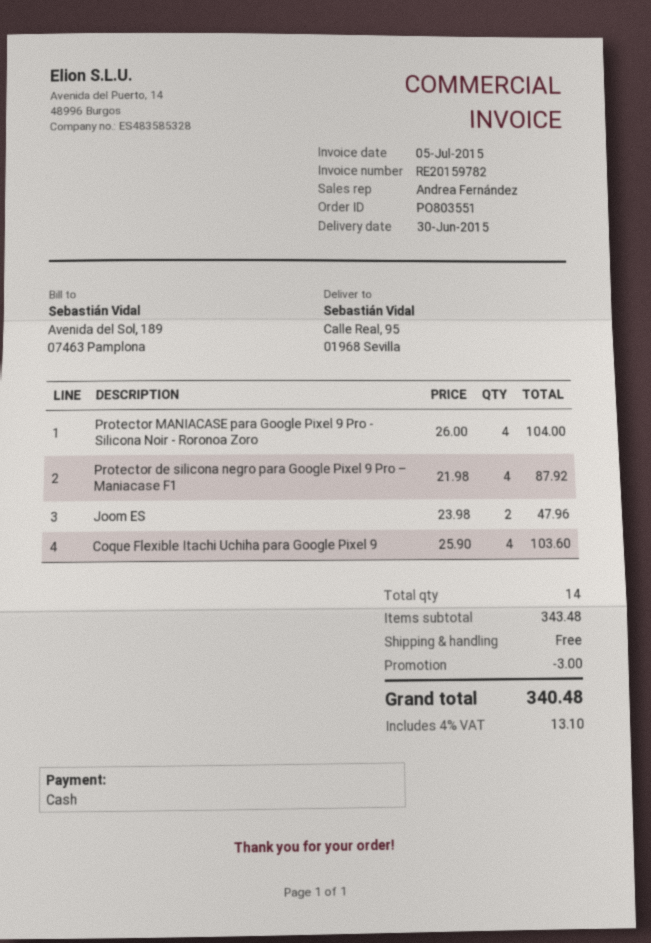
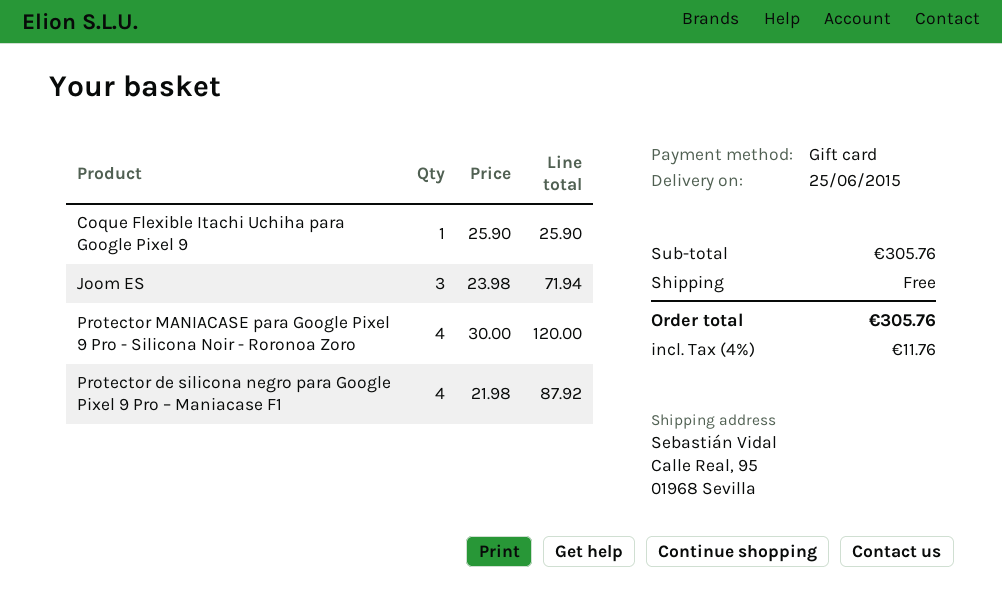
delivery date: 2015-06-30 -> 2015-06-25
payment method: cash -> gift card
Protector MANIACASE para Google Pixel 9 Pro - Silicona Noir - Roronoa Zoro: 4 x 26.00 = 104.00 -> 4 x 30.00 = 120.00
Joom ES: 2 x 23.98 = 47.96 -> 3 x 23.98 = 71.94
Coque Flexible Itachi Uchiha para Google Pixel 9: 4 x 25.90 = 103.60 -> 1 x 25.90 = 25.90
subtotal: 343.48 -> 305.76
discount: 3.00 -> none
tax: 4% = 13.10 -> 4% = 11.76
total: 340.48 -> 305.76

